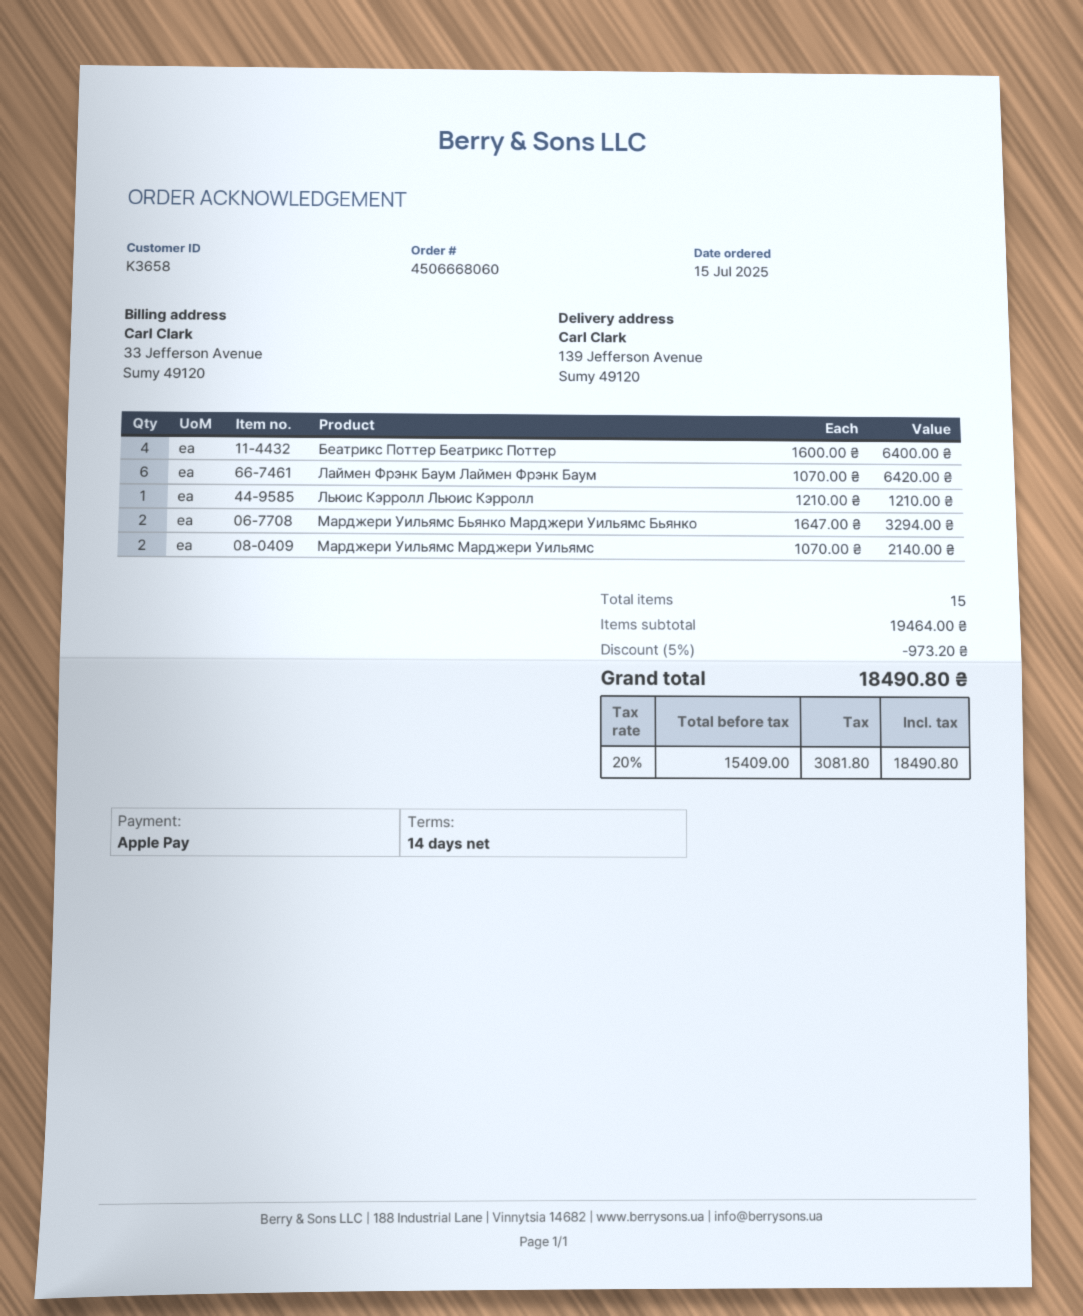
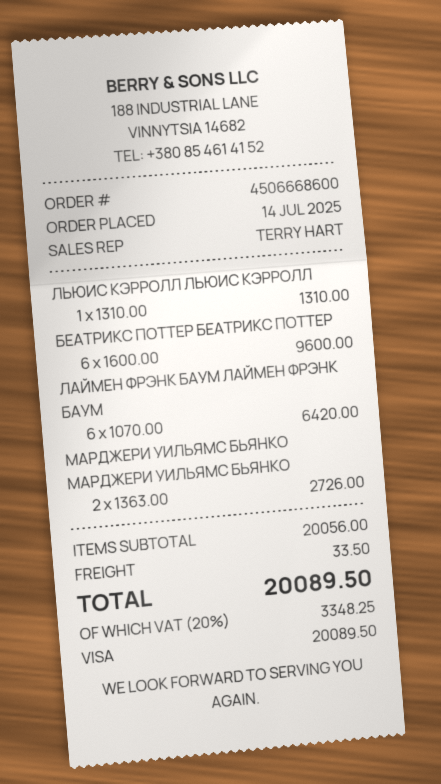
order number: 4506668060 -> 4506668600
order date: 2025-07-15 -> 2025-07-14
payment method: Apple Pay -> Visa
Беатрикс Поттер Беатрикс Поттер: 4 x 1600.00 = 6400.00 -> 6 x 1600.00 = 9600.00
Льюис Кэрролл Льюис Кэрролл: 1 x 1210.00 = 1210.00 -> 1 x 1310.00 = 1310.00
Марджери Уильямс Бьянко Марджери Уильямс Бьянко: 2 x 1647.00 = 3294.00 -> 2 x 1363.00 = 2726.00
Марджери Уильямс Марджери Уильямс: 2 x 1070.00 = 2140.00 -> none
subtotal: 19464.00 -> 20056.00
discount: 5% = 973.20 -> none
shipping: none -> 33.50
tax: 20% = 3081.80 -> 20% = 3348.25
total: 18490.80 -> 20089.50

